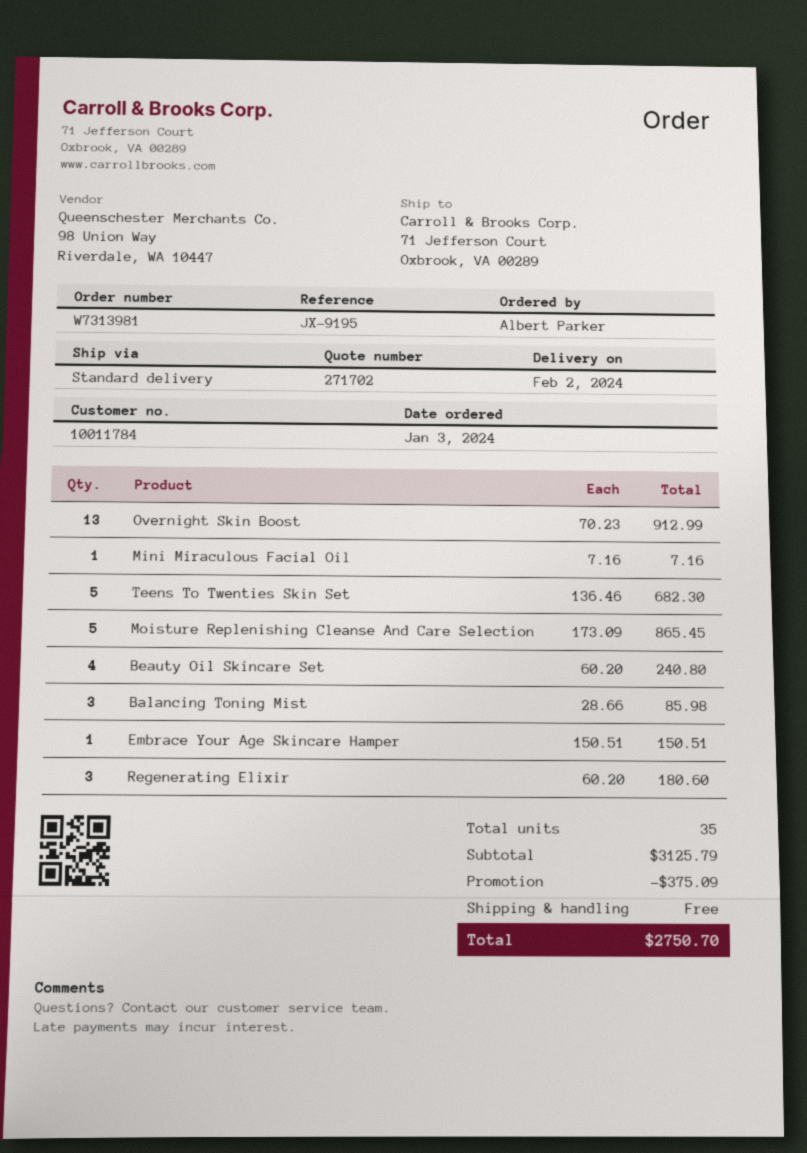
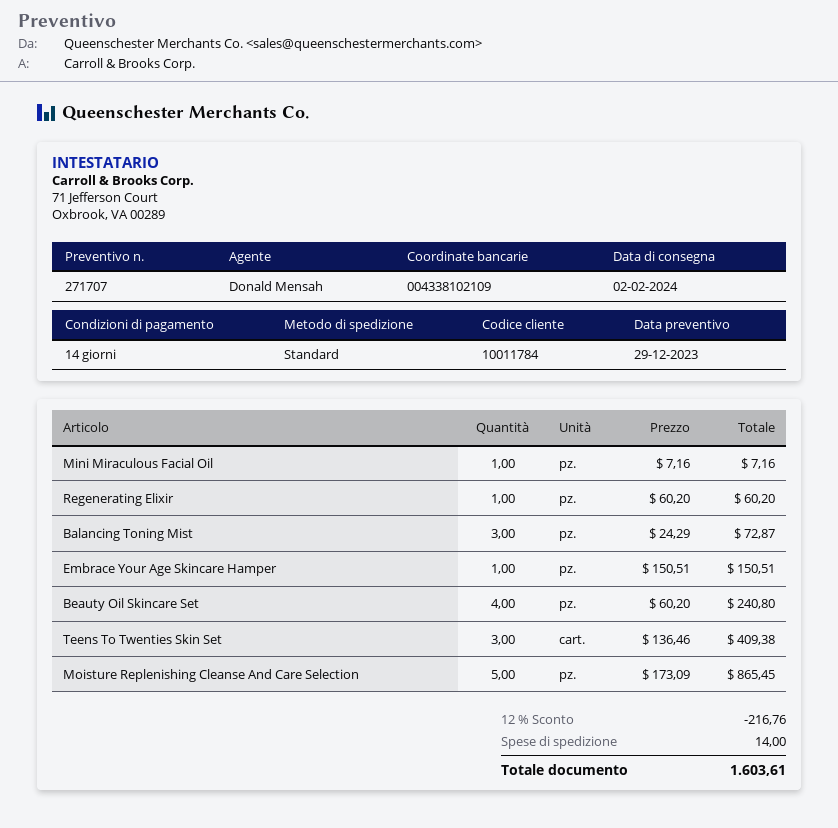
quote number: 271702 -> 271707
Overnight Skin Boost: 13 x 70.23 = 912.99 -> none
Teens To Twenties Skin Set: 5 x 136.46 = 682.30 -> 3 x 136.46 = 409.38
Balancing Toning Mist: 3 x 28.66 = 85.98 -> 3 x 24.29 = 72.87
Regenerating Elixir: 3 x 60.20 = 180.60 -> 1 x 60.20 = 60.20
discount: 375.09 -> 216.76
shipping: 0.00 -> 14.00
total: 2750.70 -> 1603.61

